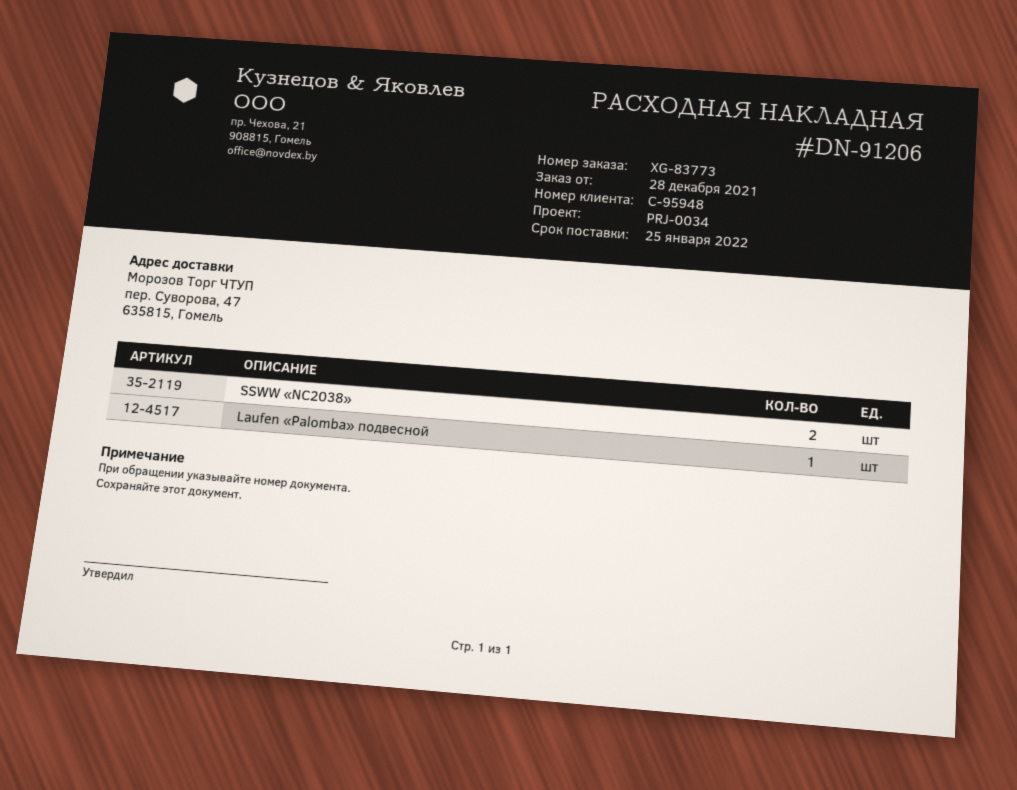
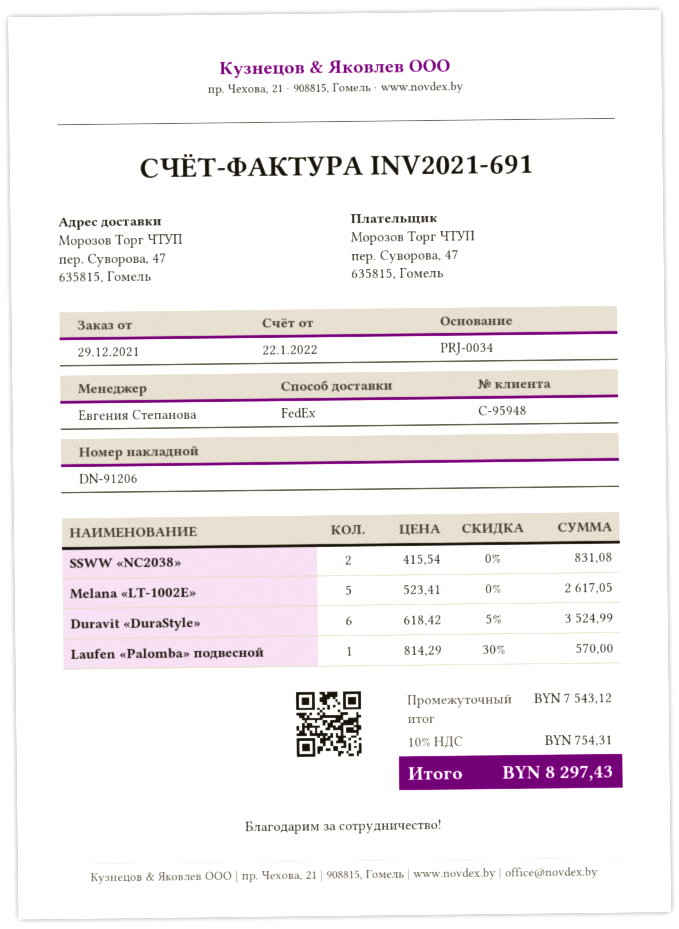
order date: 2021-12-28 -> 2021-12-29
Melana «LT-1002E»: none -> 5
Duravit «DuraStyle»: none -> 6

